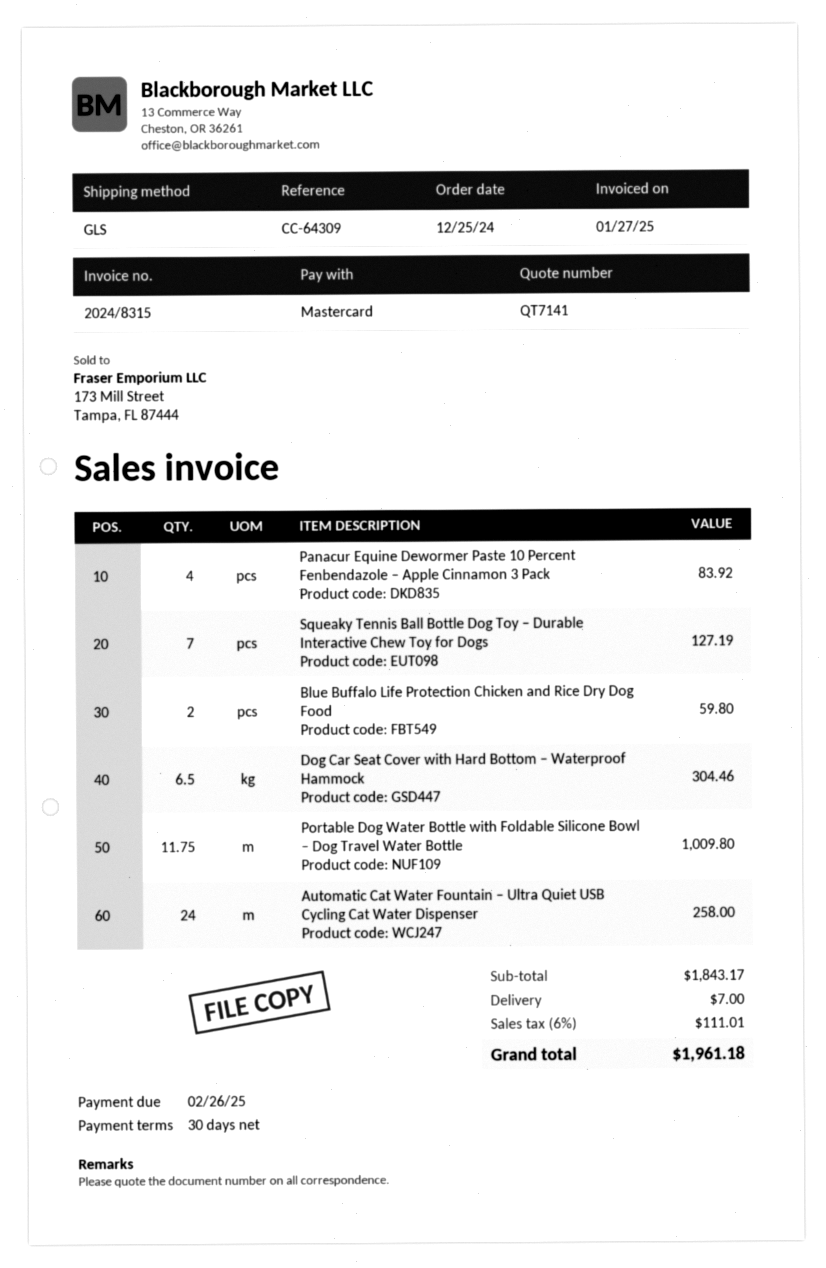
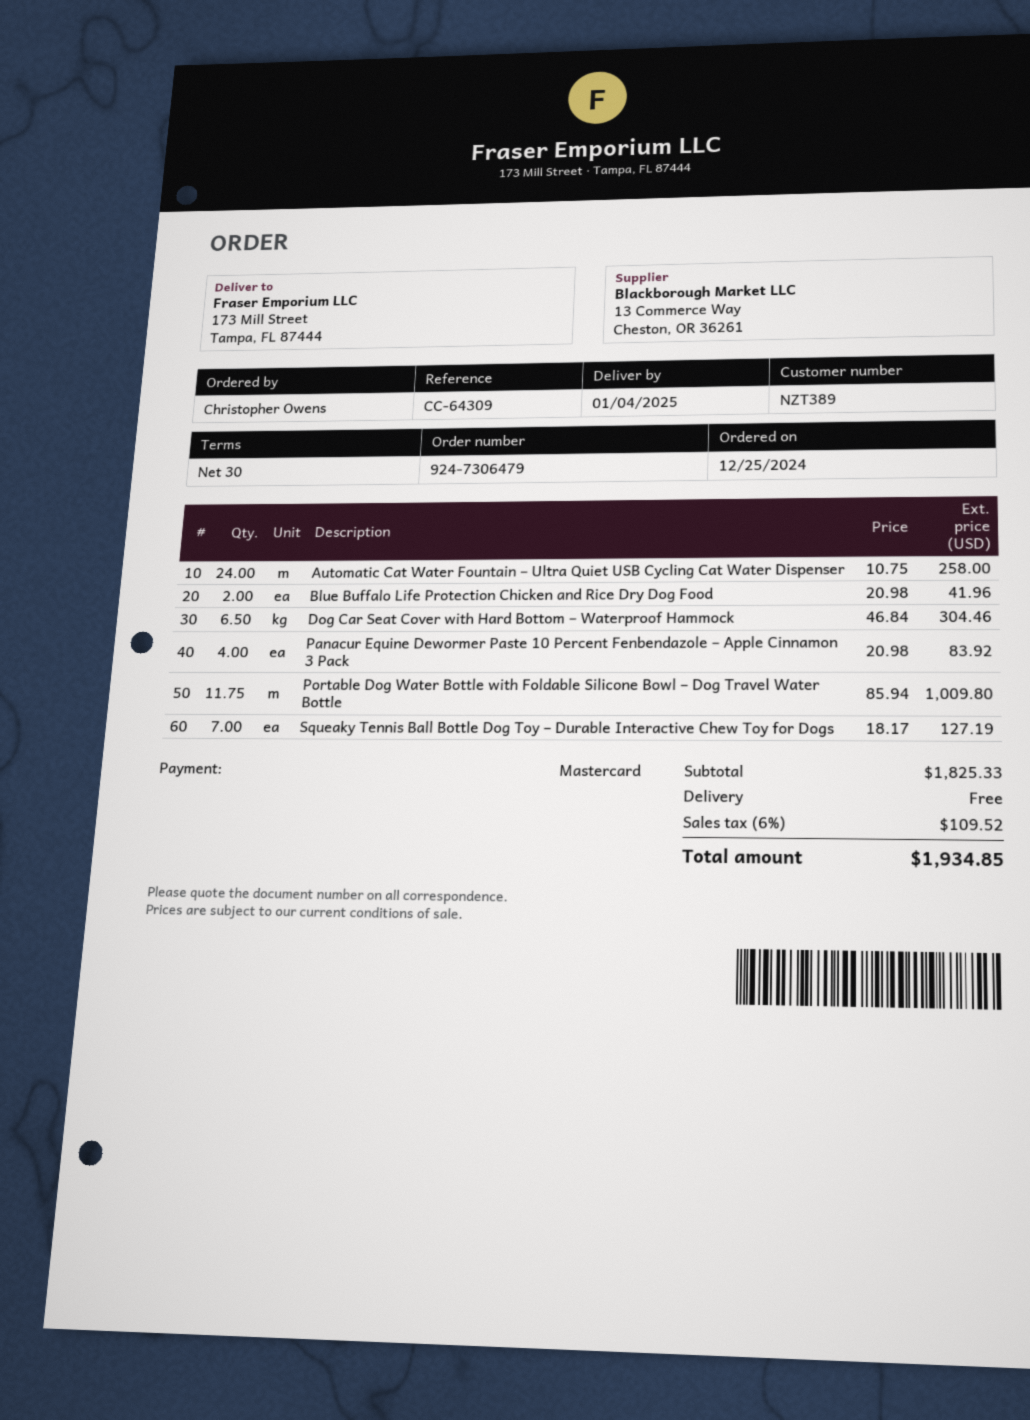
Blue Buffalo Life Protection Chicken and Rice Dry Dog Food: 2 for 59.80 -> 2 for 41.96
subtotal: 1843.17 -> 1825.33
shipping: 7.00 -> 0.00
tax: 6% = 111.01 -> 6% = 109.52
total: 1961.18 -> 1934.85

